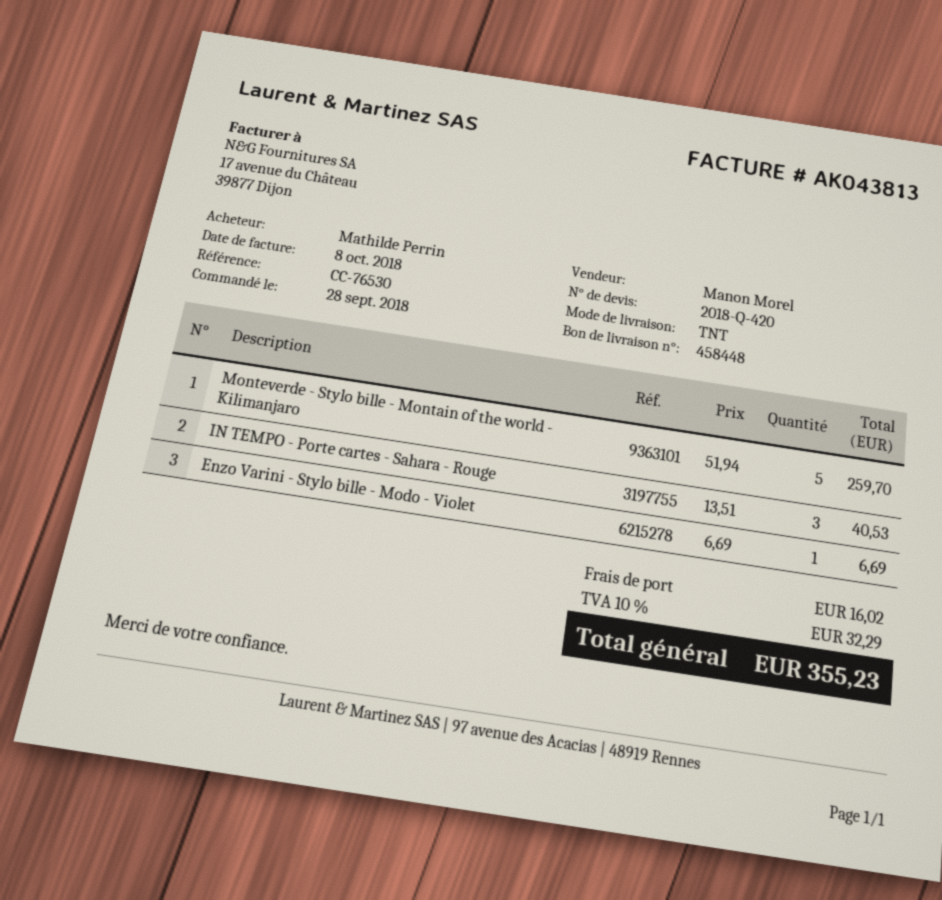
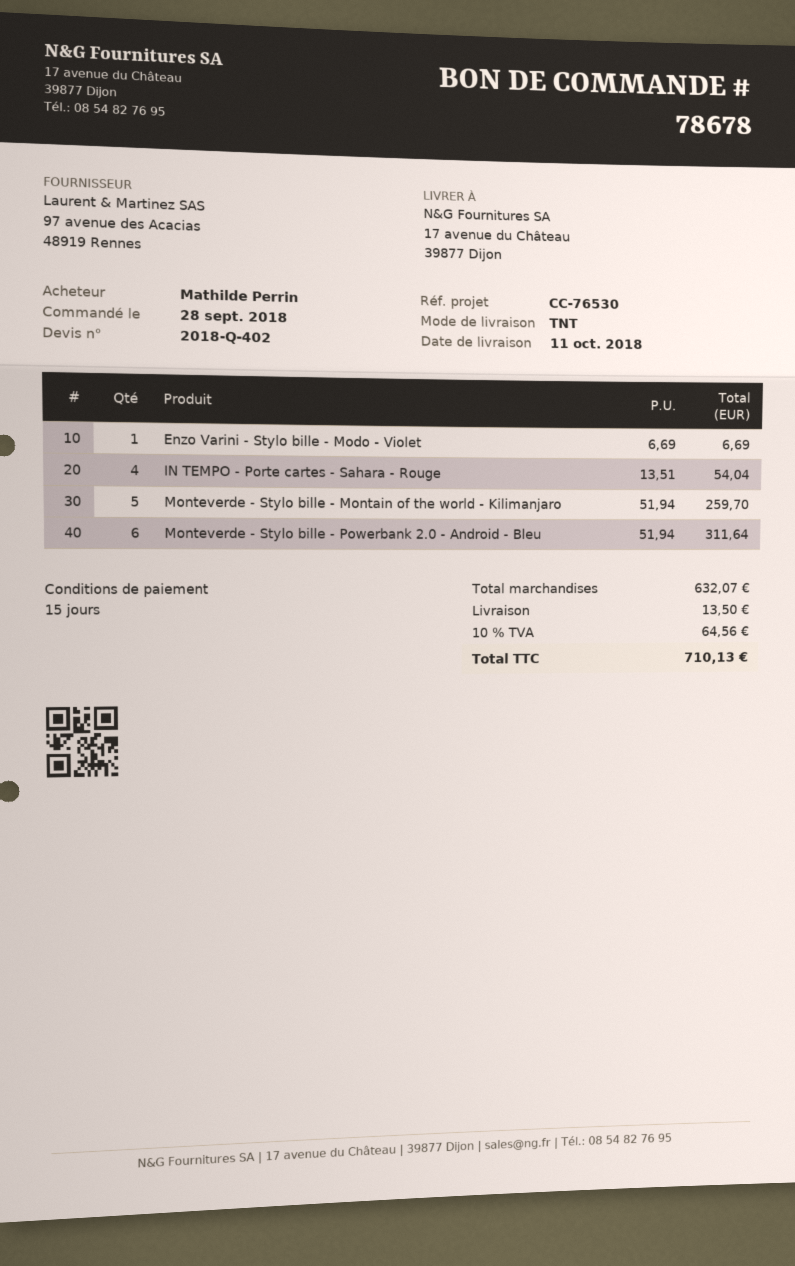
quote number: 2018-Q-420 -> 2018-Q-402
IN TEMPO - Porte cartes - Sahara - Rouge: 3 x 13.51 = 40.53 -> 4 x 13.51 = 54.04
Monteverde - Stylo bille - Powerbank 2.0 - Android - Bleu: none -> 6 x 51.94 = 311.64
shipping: 16.02 -> 13.50
tax: 10% = 32.29 -> 10% = 64.56
total: 355.23 -> 710.13

